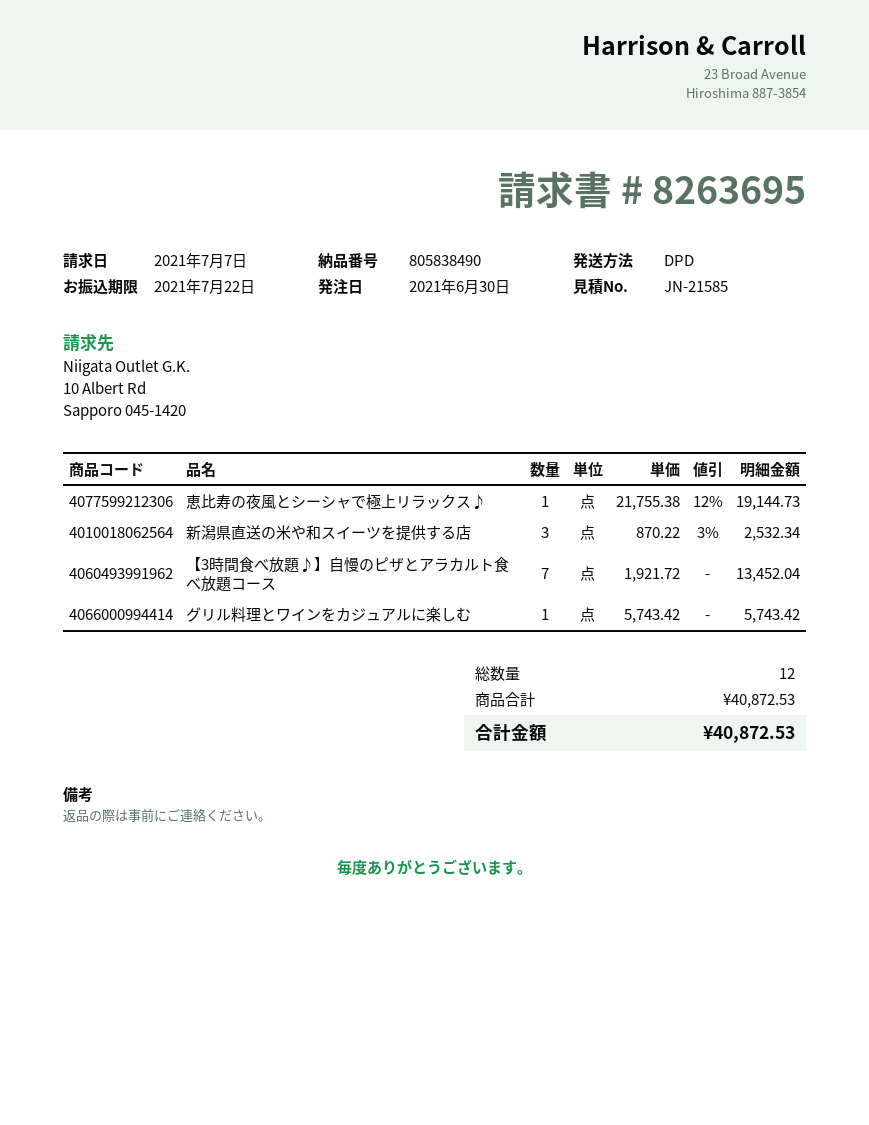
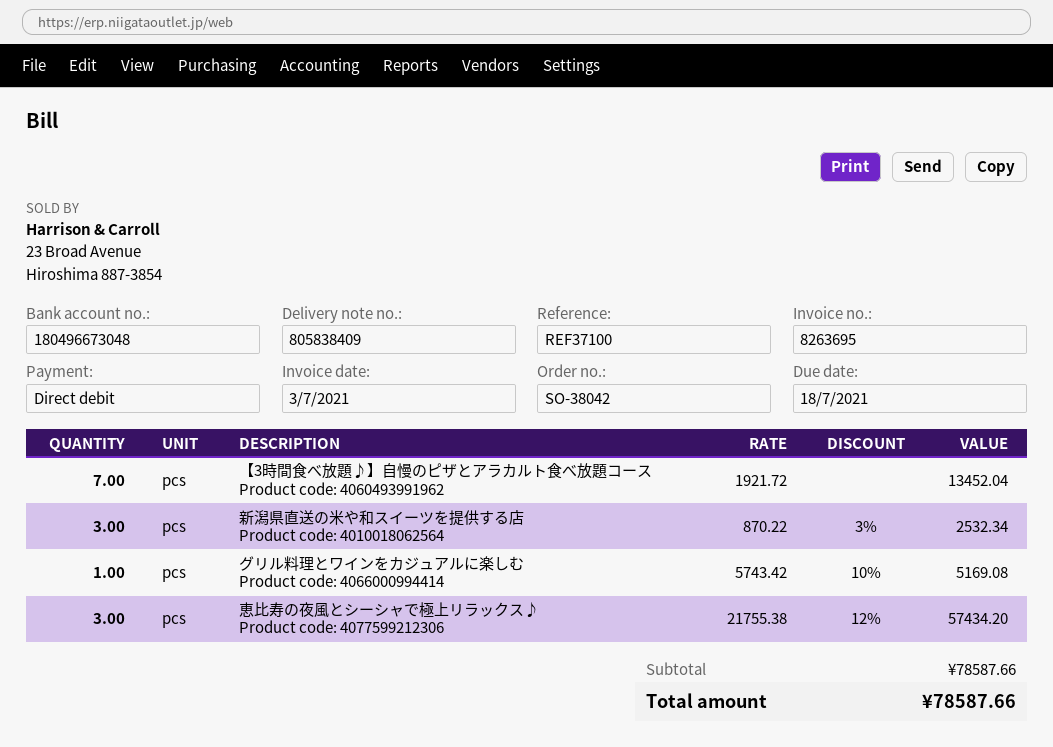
delivery note number: 805838490 -> 805838409
invoice date: 2021-07-07 -> 2021-07-03
due date: 2021-07-22 -> 2021-07-18
恵比寿の夜風とシーシャで極上リラックス♪: 1 x 21755.38 - 12% = 19144.73 -> 3 x 21755.38 - 12% = 57434.20
グリル料理とワインをカジュアルに楽しむ: 1 x 5743.42 = 5743.42 -> 1 x 5743.42 - 10% = 5169.08
subtotal: 40872.53 -> 78587.66
total: 40872.53 -> 78587.66

